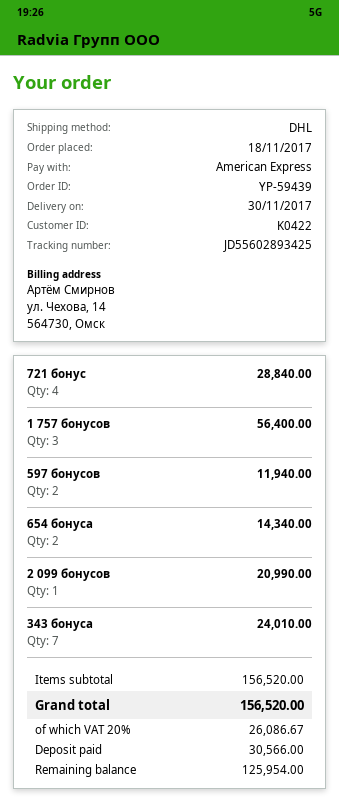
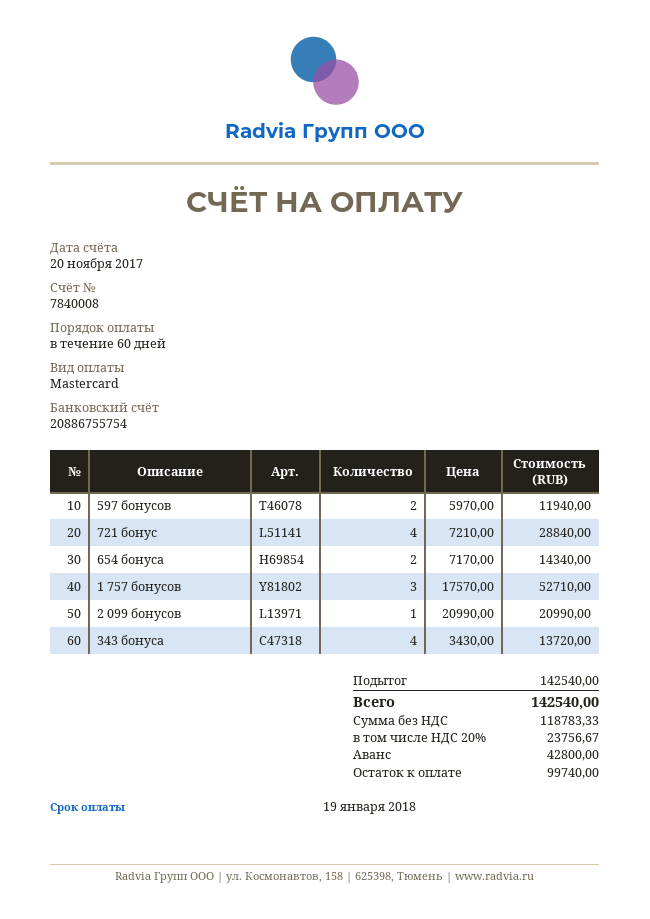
payment method: American Express -> Mastercard
1 757 бонусов: 3 for 56400.00 -> 3 for 52710.00
343 бонуса: 7 for 24010.00 -> 4 for 13720.00
subtotal: 156520.00 -> 142540.00
tax: 20% = 26086.67 -> 20% = 23756.67
total: 156520.00 -> 142540.00
deposit: 30566.00 -> 42800.00
balance: 125954.00 -> 99740.00

